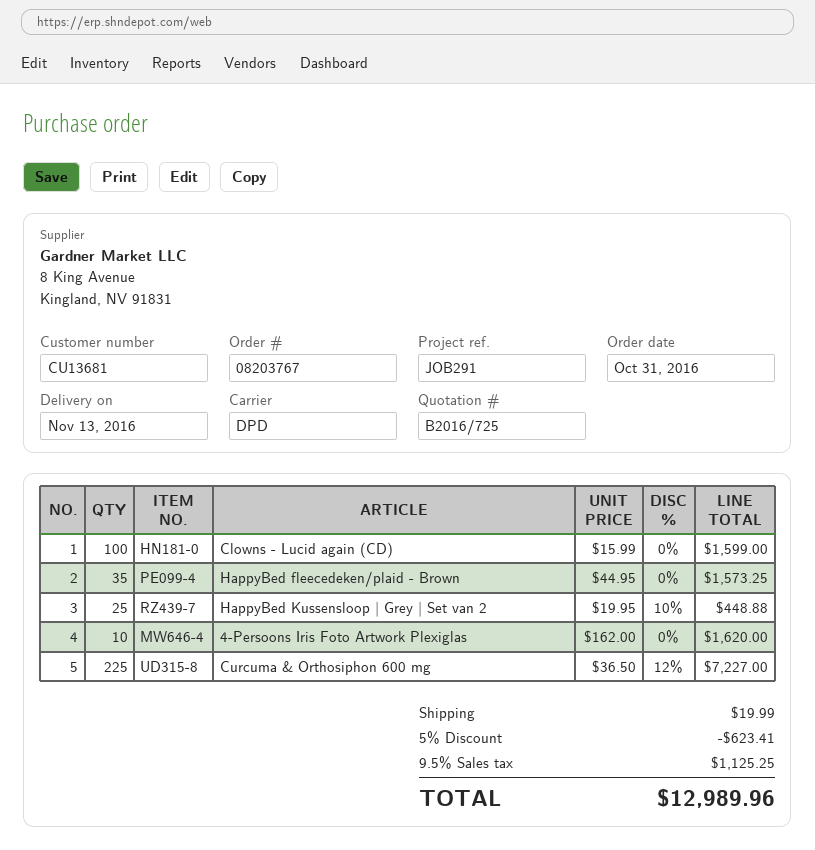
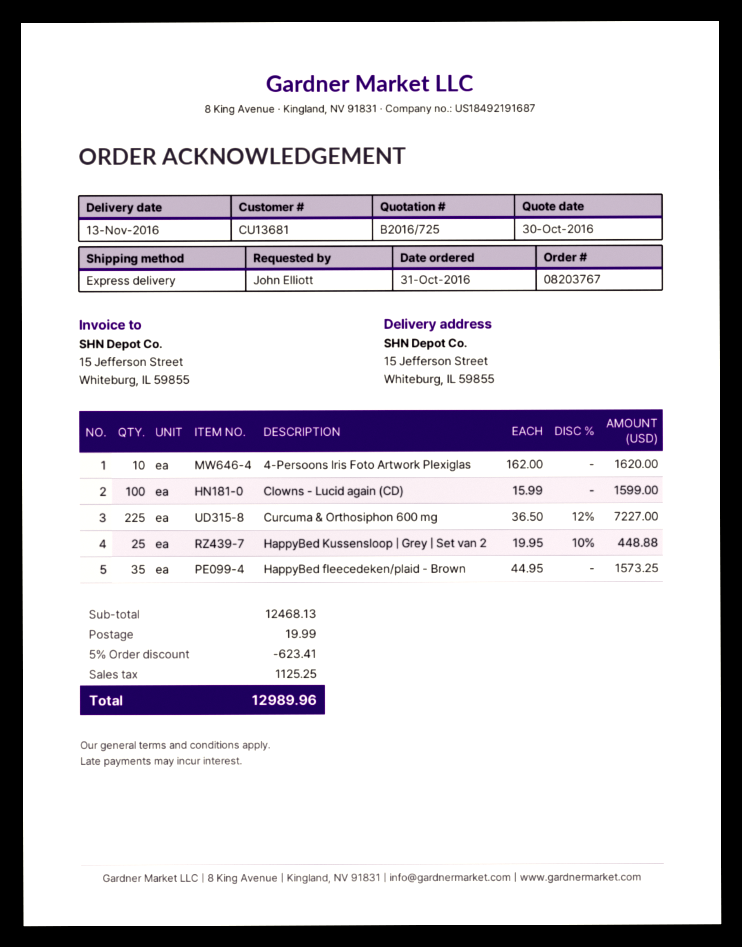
shipping method: DPD -> express

